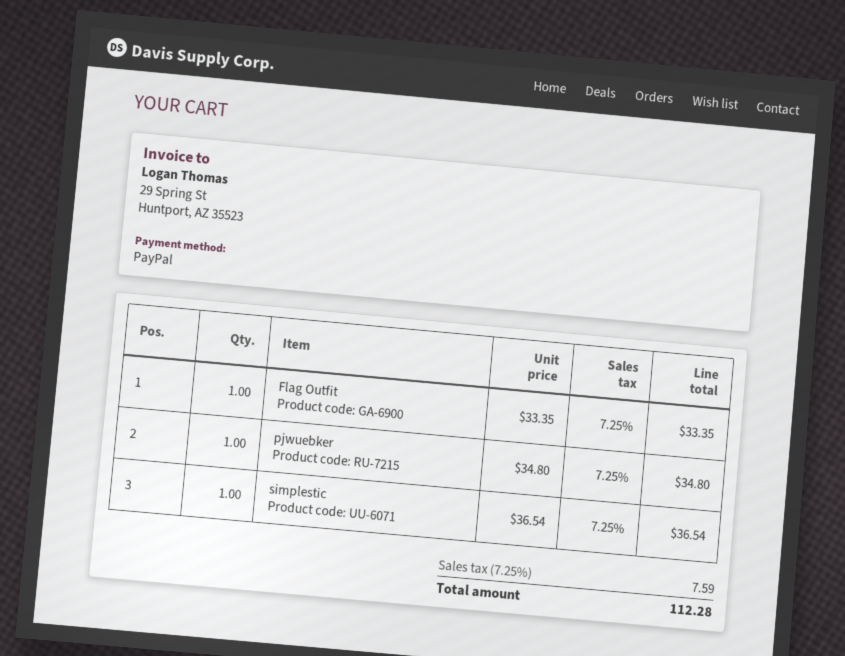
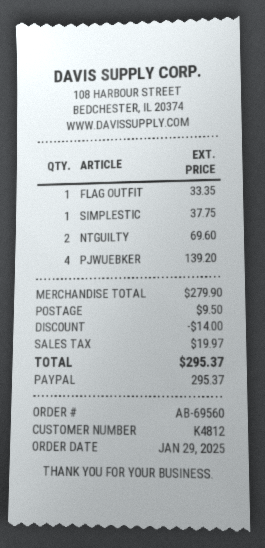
pjwuebker: 1 for 34.80 -> 4 for 139.20
simplestic: 1 for 36.54 -> 1 for 37.75
NTGUILTY: none -> 2 for 69.60
discount: none -> 14.00
shipping: none -> 9.50
tax: 7.59 -> 19.97
total: 112.28 -> 295.37

